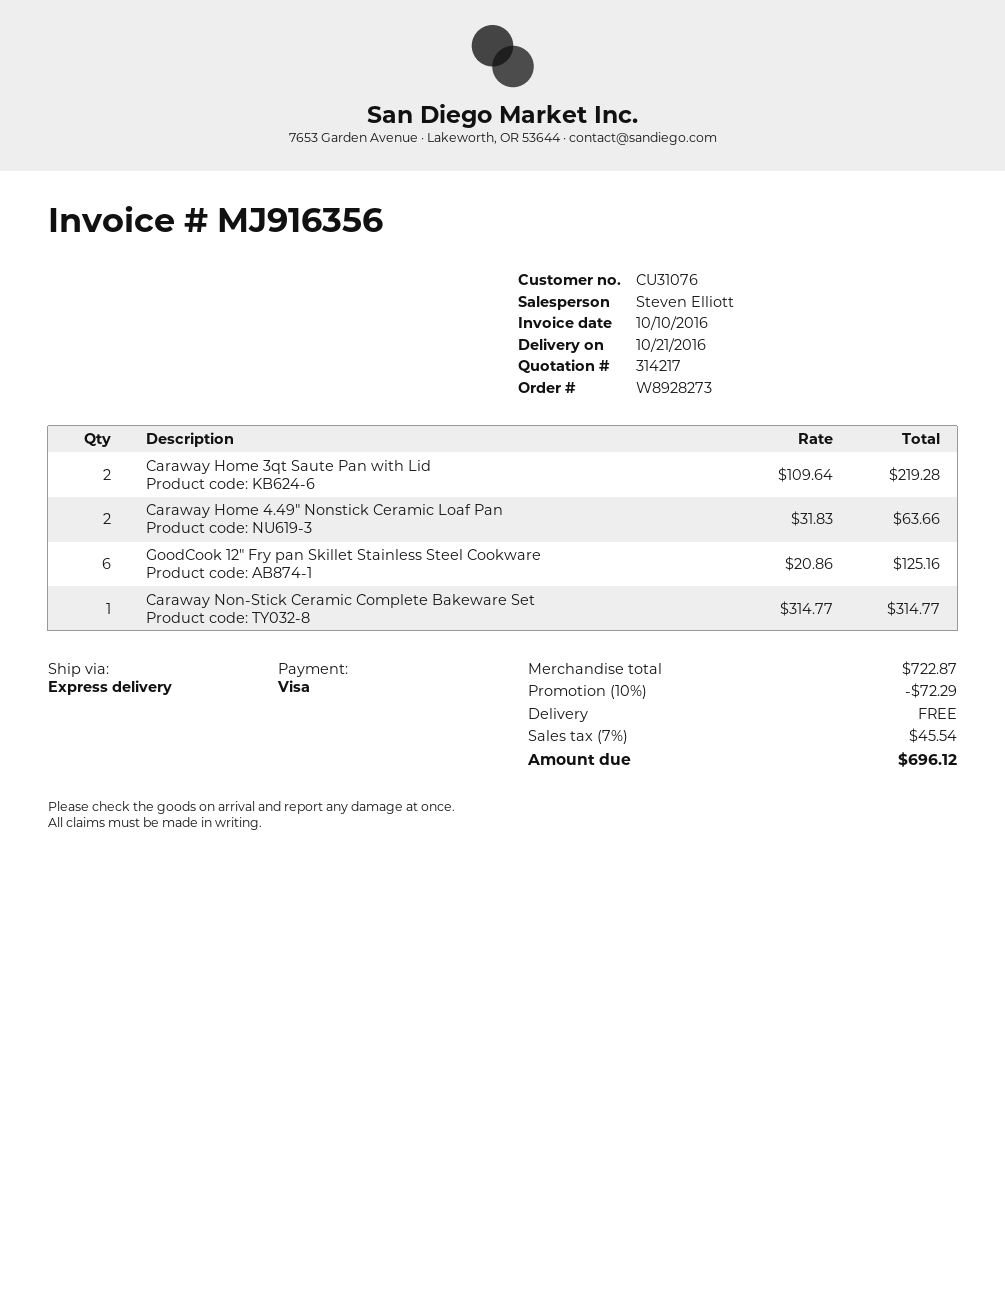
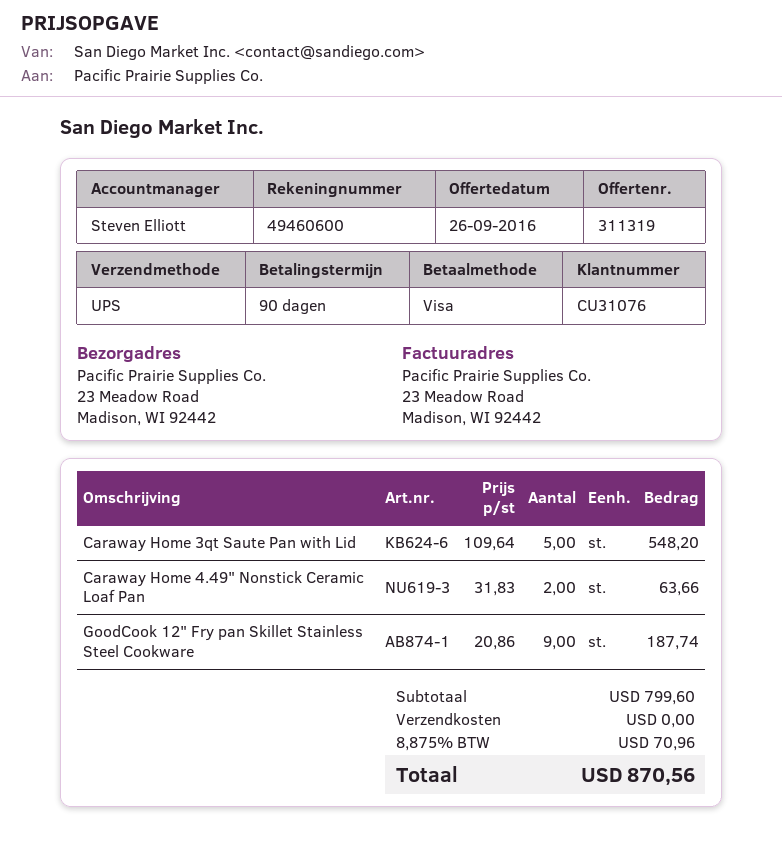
quote number: 314217 -> 311319
shipping method: express -> UPS
Caraway Home 3qt Saute Pan with Lid: 2 x 109.64 = 219.28 -> 5 x 109.64 = 548.20
GoodCook 12" Fry pan Skillet Stainless Steel Cookware: 6 x 20.86 = 125.16 -> 9 x 20.86 = 187.74
Caraway Non-Stick Ceramic Complete Bakeware Set: 1 x 314.77 = 314.77 -> none
subtotal: 722.87 -> 799.60
discount: 10% = 72.29 -> none
tax: 7% = 45.54 -> 8.875% = 70.96
total: 696.12 -> 870.56

